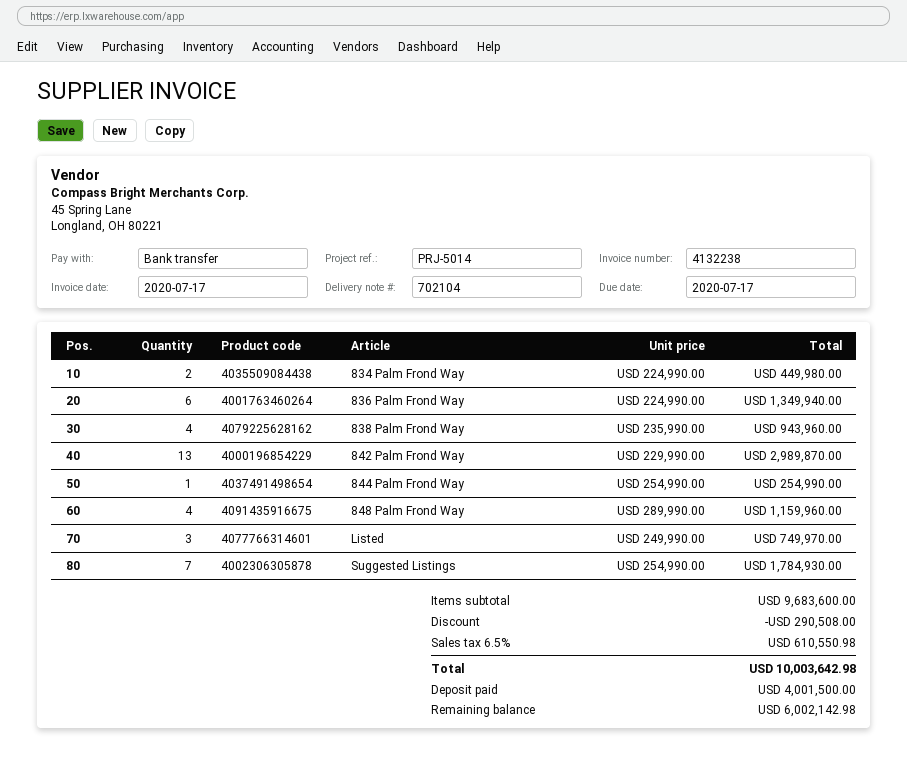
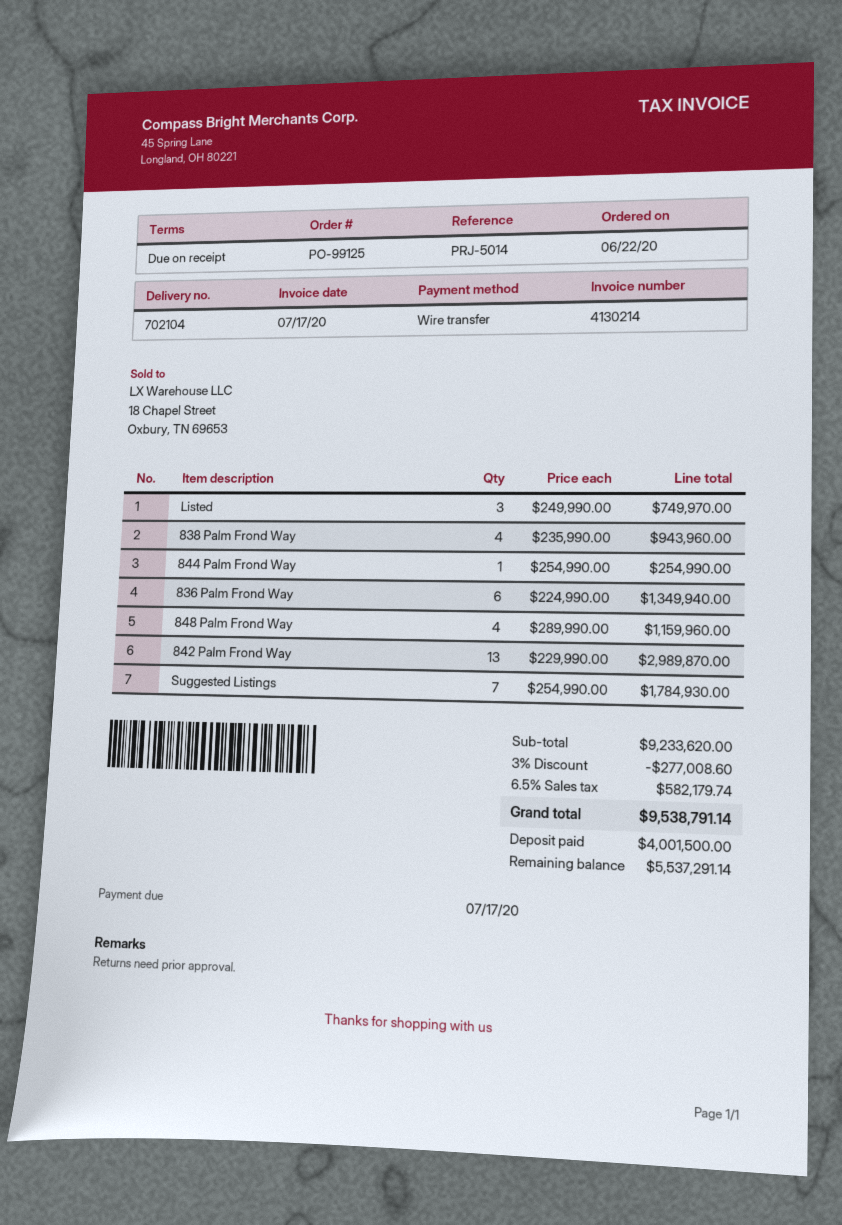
invoice number: 4132238 -> 4130214
834 Palm Frond Way: 2 x 224990.00 = 449980.00 -> none
subtotal: 9683600.00 -> 9233620.00
discount: 290508.00 -> 277008.60
tax: 6.5% = 610550.98 -> 6.5% = 582179.74
total: 10003642.98 -> 9538791.14
balance: 6002142.98 -> 5537291.14

